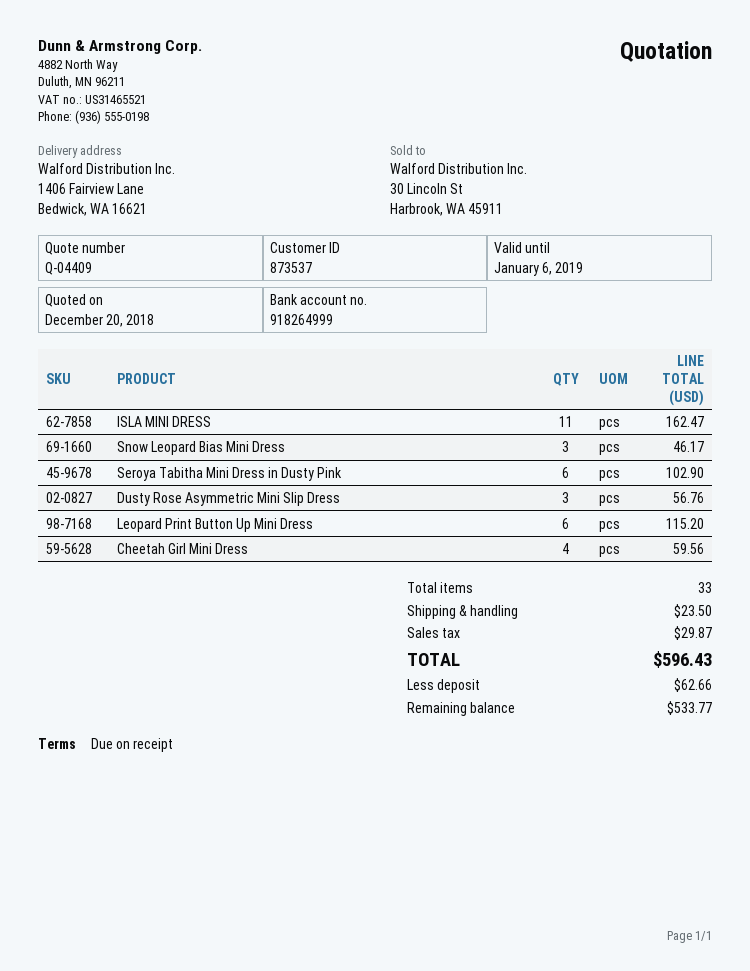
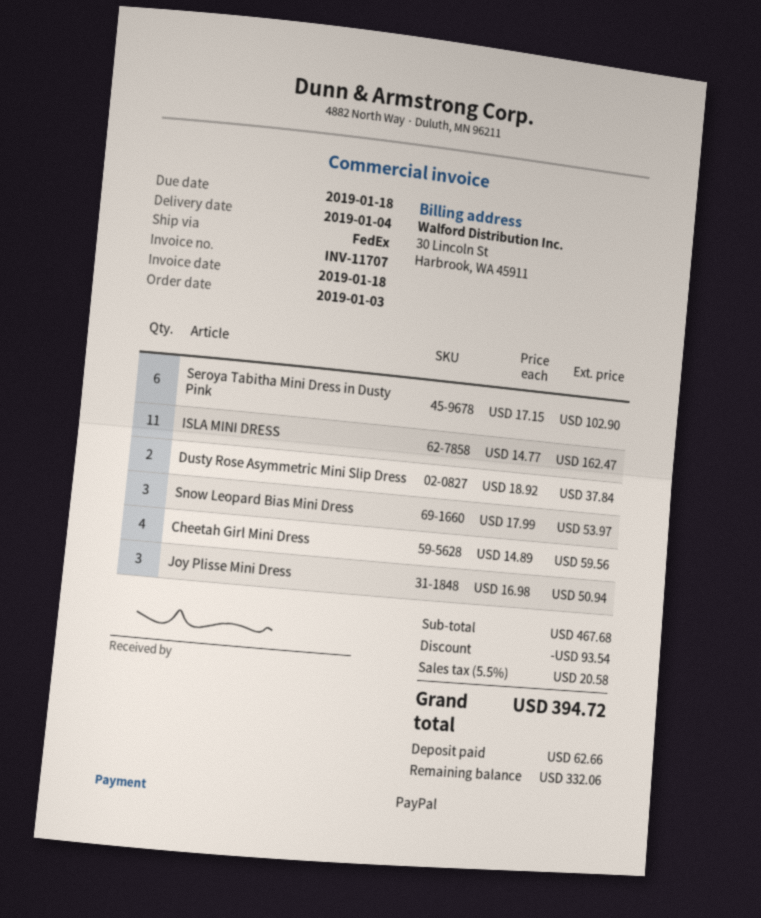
Snow Leopard Bias Mini Dress: 3 for 46.17 -> 3 for 53.97
Dusty Rose Asymmetric Mini Slip Dress: 3 for 56.76 -> 2 for 37.84
Leopard Print Button Up Mini Dress: 6 for 115.20 -> none
Joy Plisse Mini Dress: none -> 3 for 50.94
discount: none -> 93.54
shipping: 23.50 -> none
tax: 29.87 -> 20.58
total: 596.43 -> 394.72
balance: 533.77 -> 332.06

